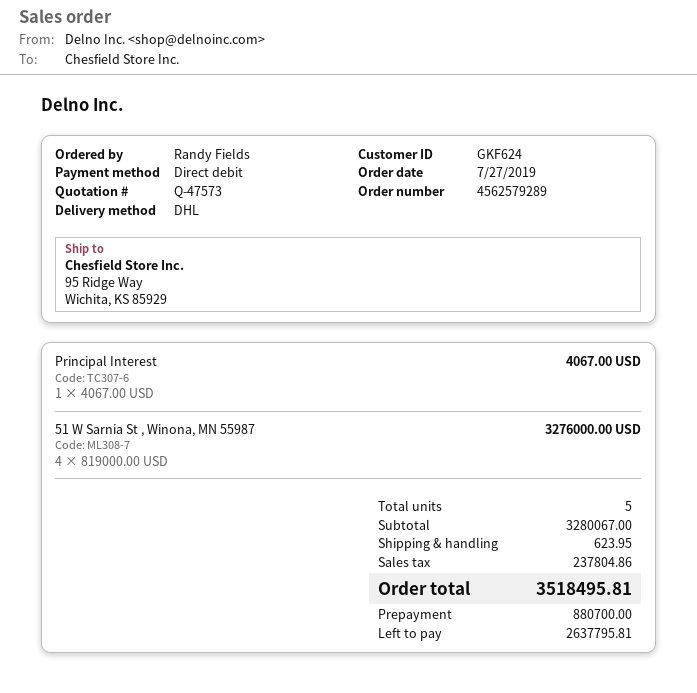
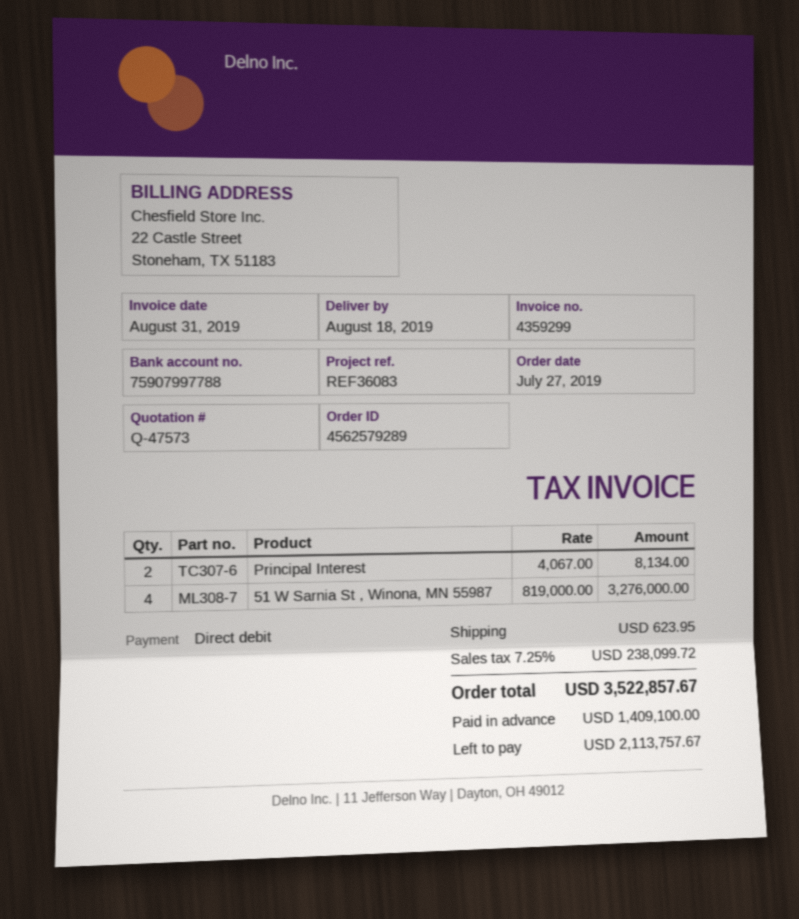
Principal Interest: 1 x 4067.00 = 4067.00 -> 2 x 4067.00 = 8134.00
tax: 237804.86 -> 238099.72
total: 3518495.81 -> 3522857.67
deposit: 880700.00 -> 1409100.00
balance: 2637795.81 -> 2113757.67

